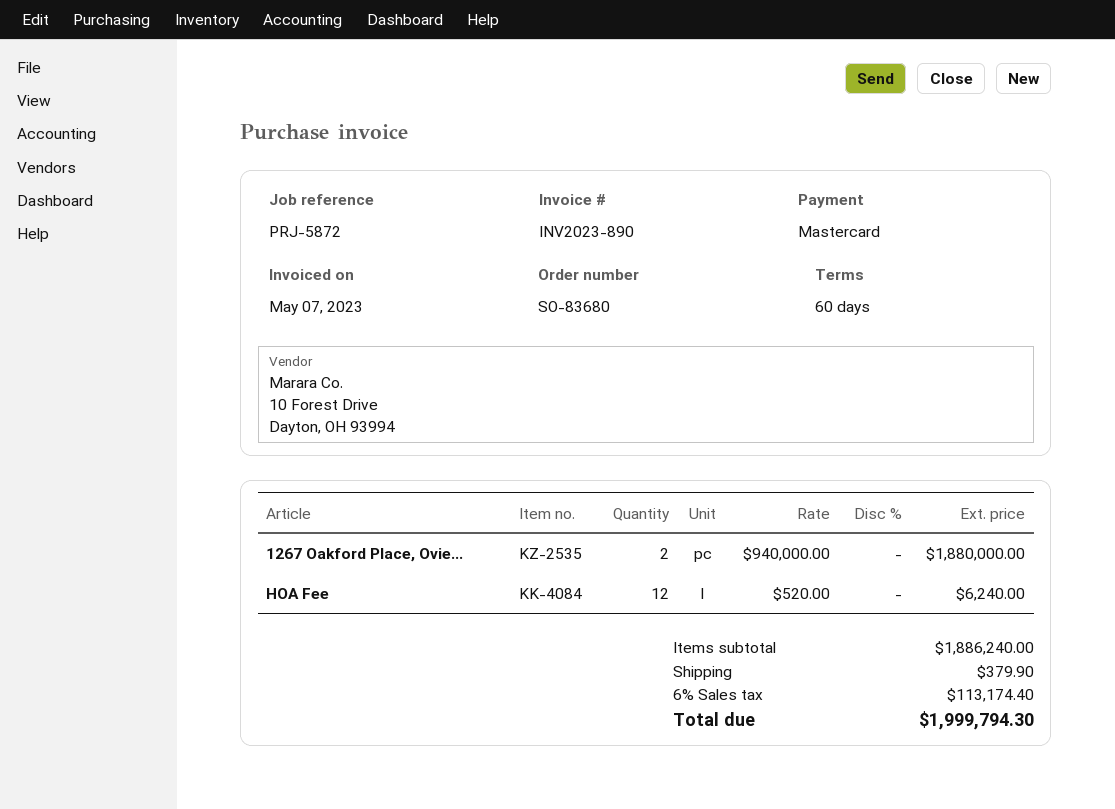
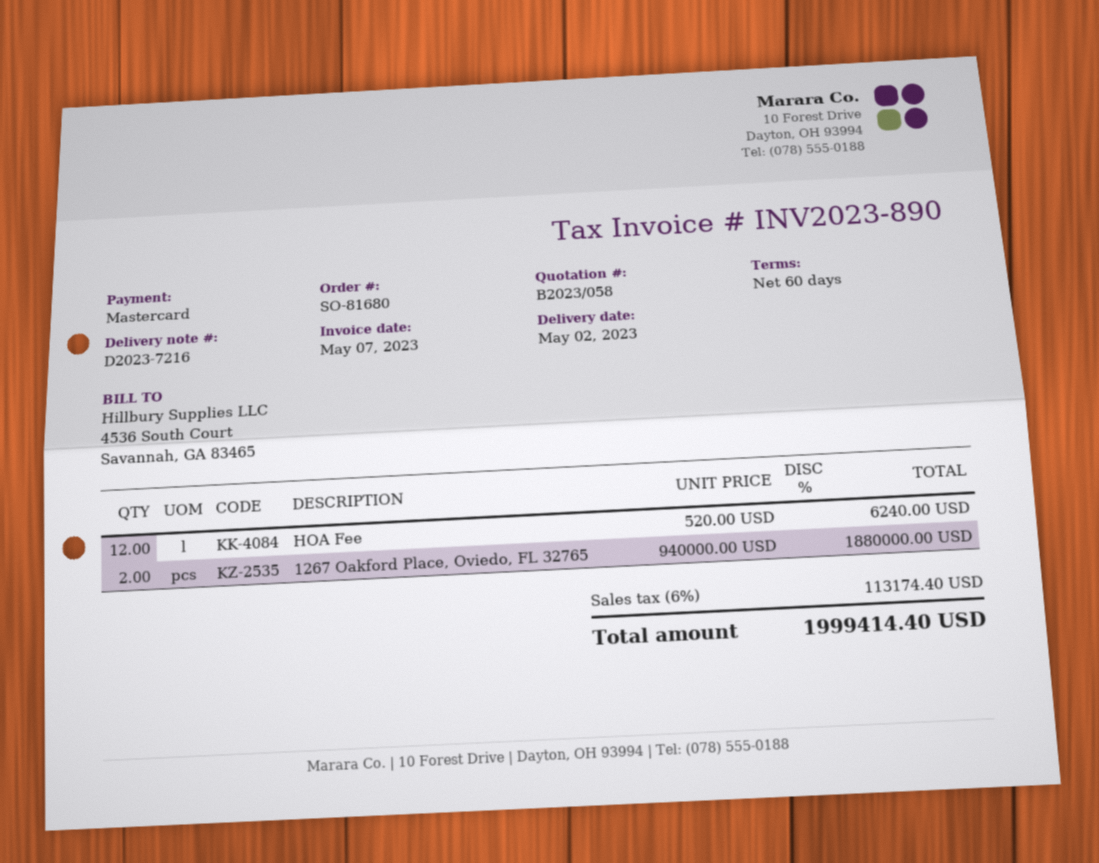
order number: SO-83680 -> SO-81680
shipping: 379.90 -> none
total: 1999794.30 -> 1999414.40

